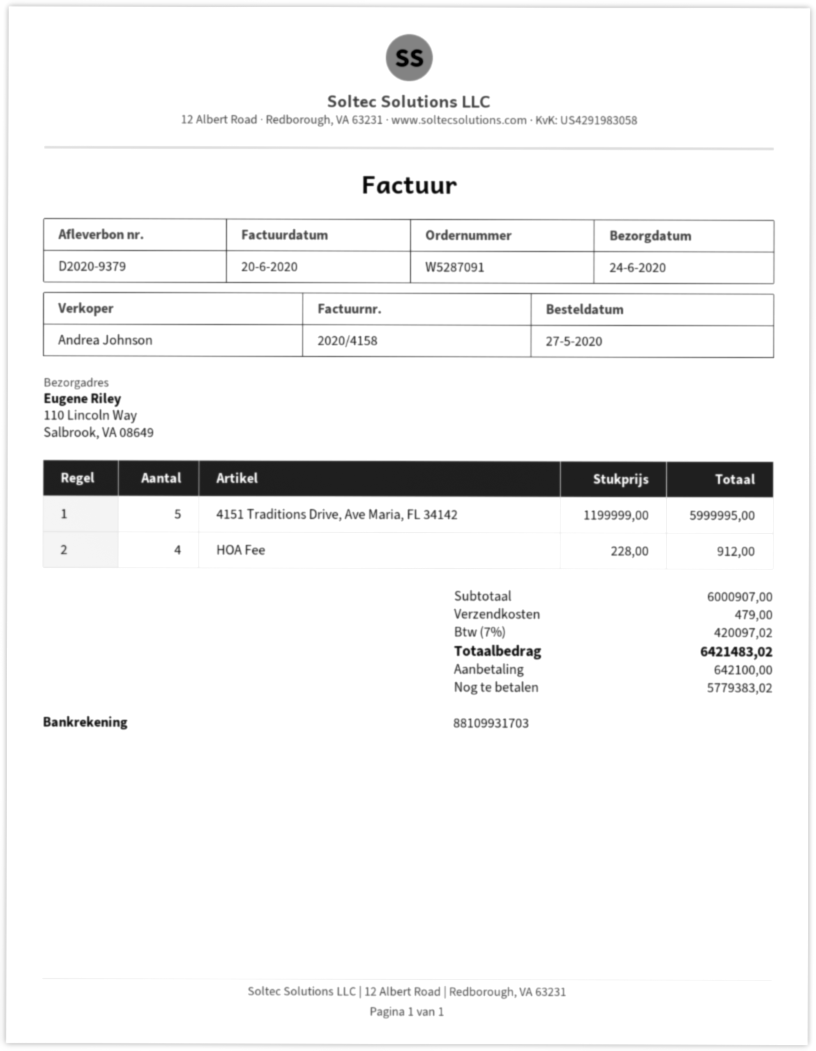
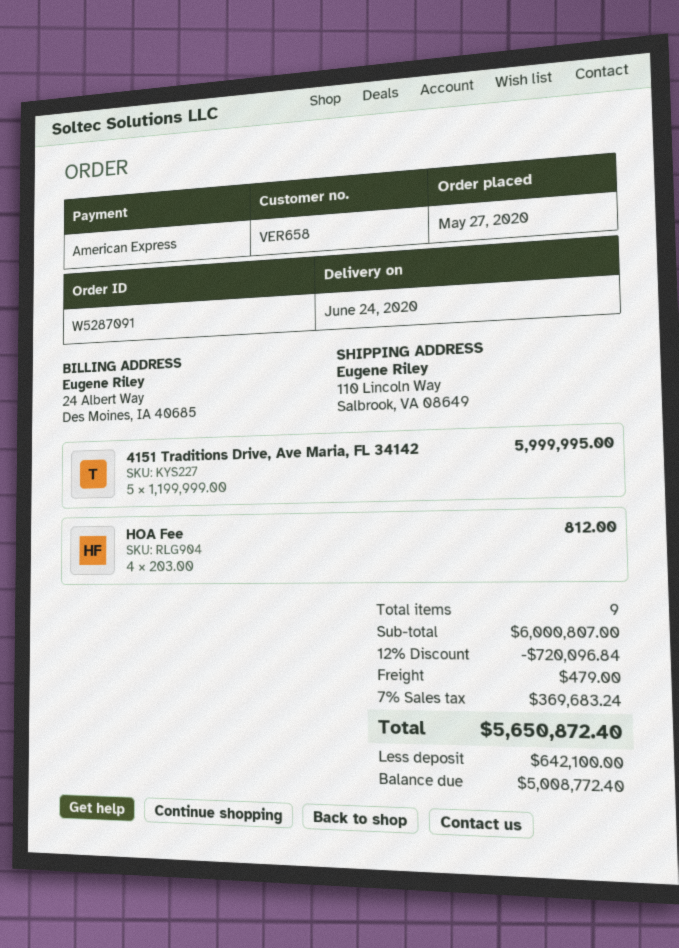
HOA Fee: 4 x 228.00 = 912.00 -> 4 x 203.00 = 812.00
subtotal: 6000907.00 -> 6000807.00
discount: none -> 12% = 720096.84
tax: 7% = 420097.02 -> 7% = 369683.24
total: 6421483.02 -> 5650872.40
balance: 5779383.02 -> 5008772.40

